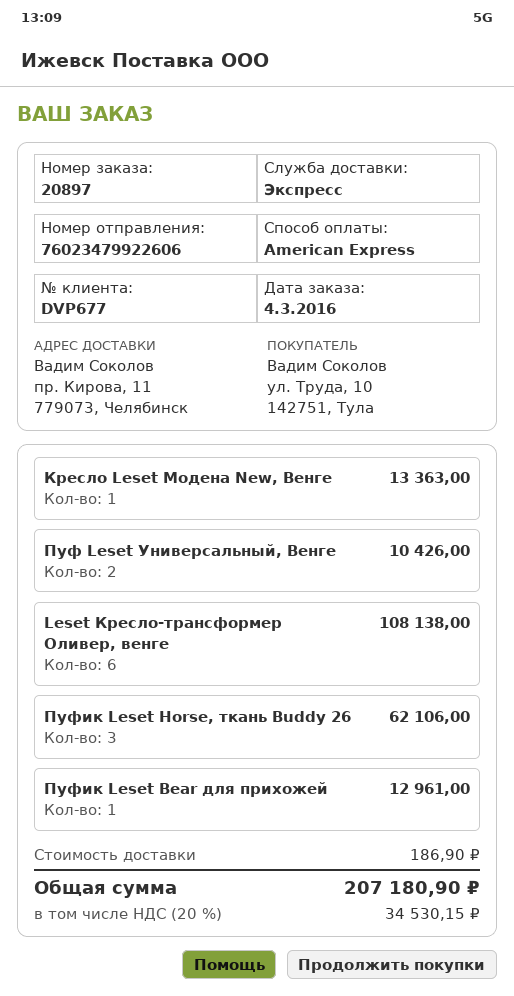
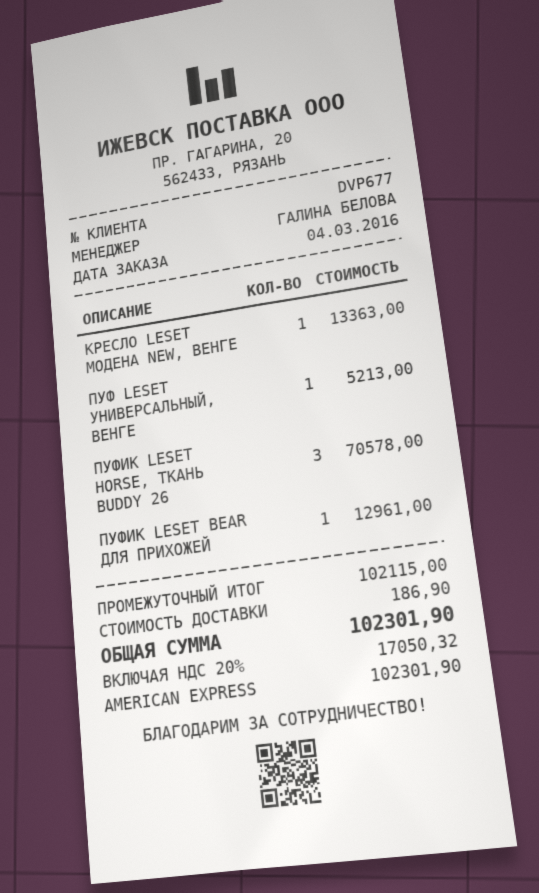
Пуф Leset Универсальный, Венге: 2 for 10426.00 -> 1 for 5213.00
Leset Кресло-трансформер Оливер, венге: 6 for 108138.00 -> none
Пуфик Leset Horse, ткань Buddy 26: 3 for 62106.00 -> 3 for 70578.00
tax: 20% = 34530.15 -> 20% = 17050.32
total: 207180.90 -> 102301.90

